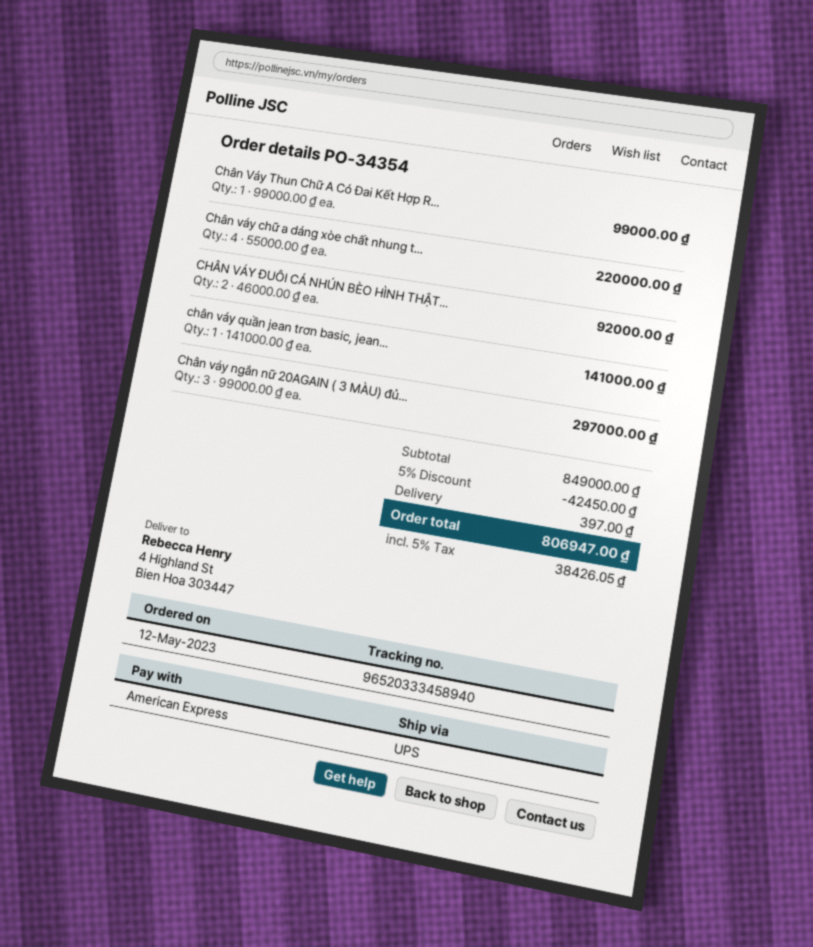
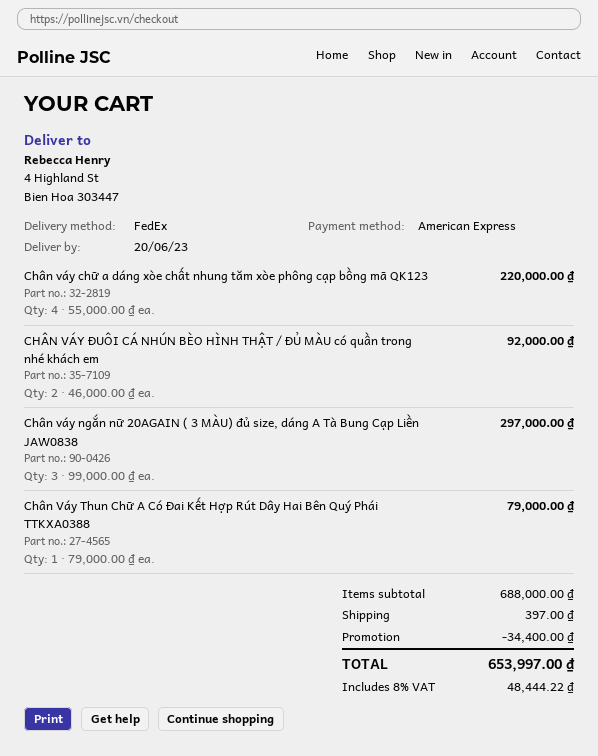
shipping method: UPS -> FedEx
Chân Váy Thun Chữ A Có Đai Kết Hợp R...: 1 x 99000.00 = 99000.00 -> 1 x 79000.00 = 79000.00
chân váy quần jean trơn basic, jean...: 1 x 141000.00 = 141000.00 -> none
subtotal: 849000.00 -> 688000.00
discount: 42450.00 -> 34400.00
tax: 5% = 38426.05 -> 8% = 48444.22
total: 806947.00 -> 653997.00

